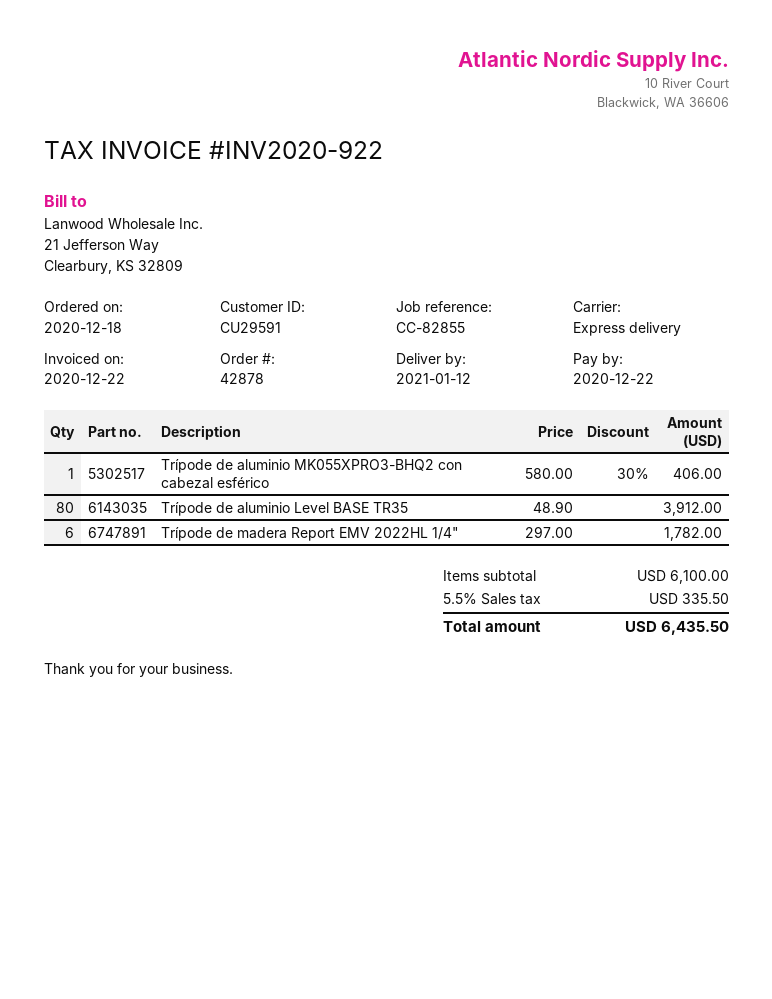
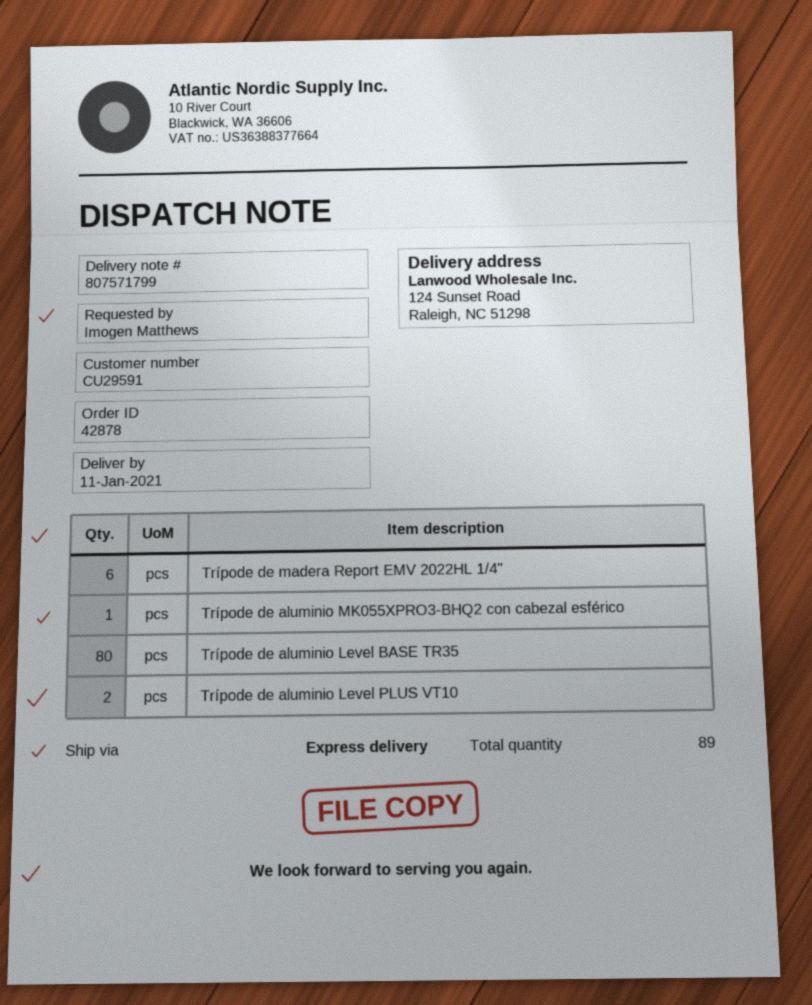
delivery date: 2021-01-12 -> 2021-01-11
Trípode de aluminio Level PLUS VT10: none -> 2

